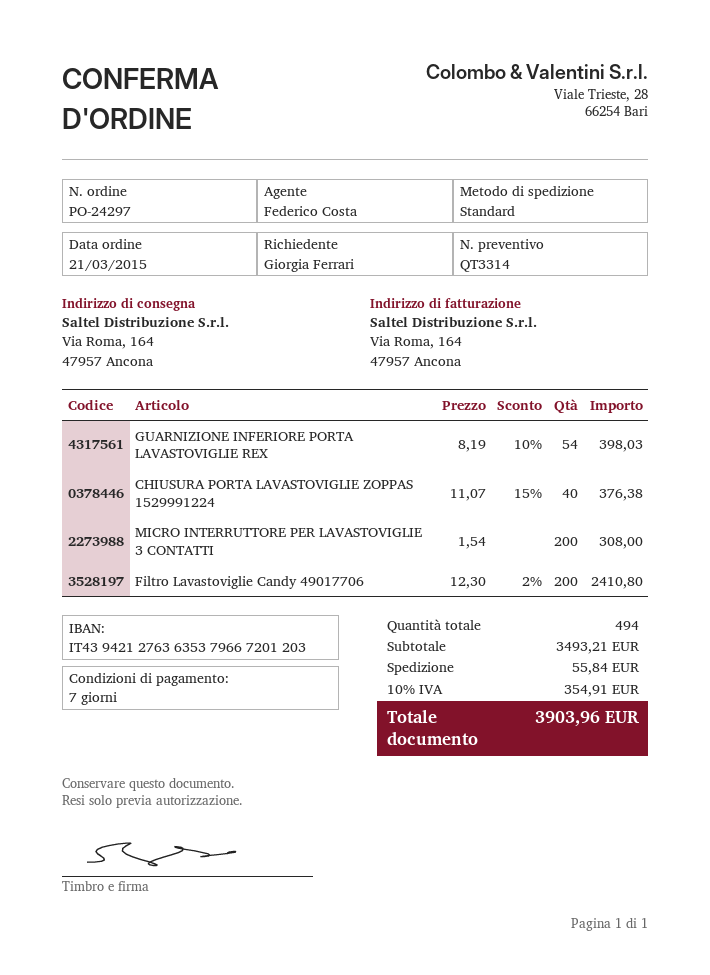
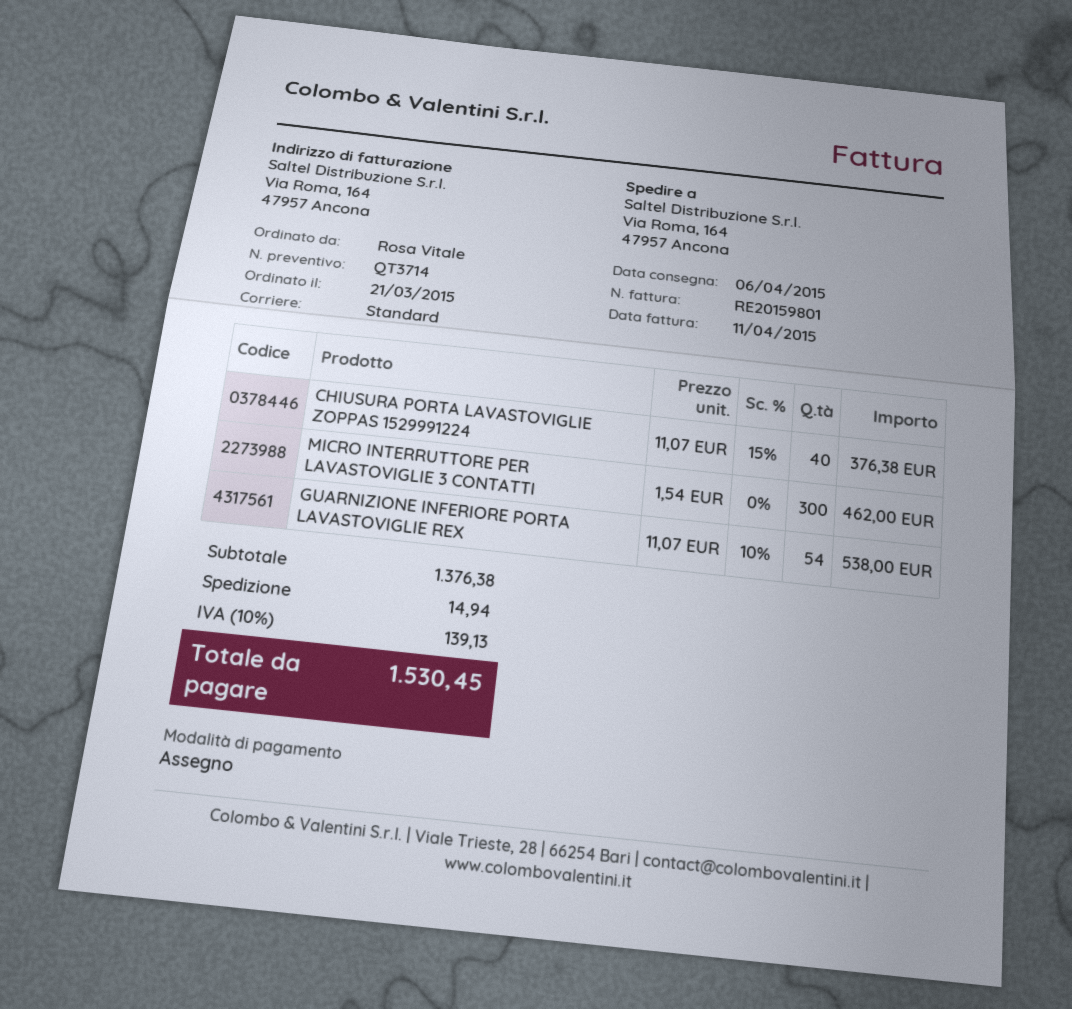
quote number: QT3314 -> QT3714
ordered by: Giorgia Ferrari -> Rosa Vitale
GUARNIZIONE INFERIORE PORTA LAVASTOVIGLIE REX: 54 x 8.19 - 10% = 398.03 -> 54 x 11.07 - 10% = 538.00
MICRO INTERRUTTORE PER LAVASTOVIGLIE 3 CONTATTI: 200 x 1.54 = 308.00 -> 300 x 1.54 = 462.00
Filtro Lavastoviglie Candy 49017706: 200 x 12.30 - 2% = 2410.80 -> none
subtotal: 3493.21 -> 1376.38
shipping: 55.84 -> 14.94
tax: 10% = 354.91 -> 10% = 139.13
total: 3903.96 -> 1530.45

